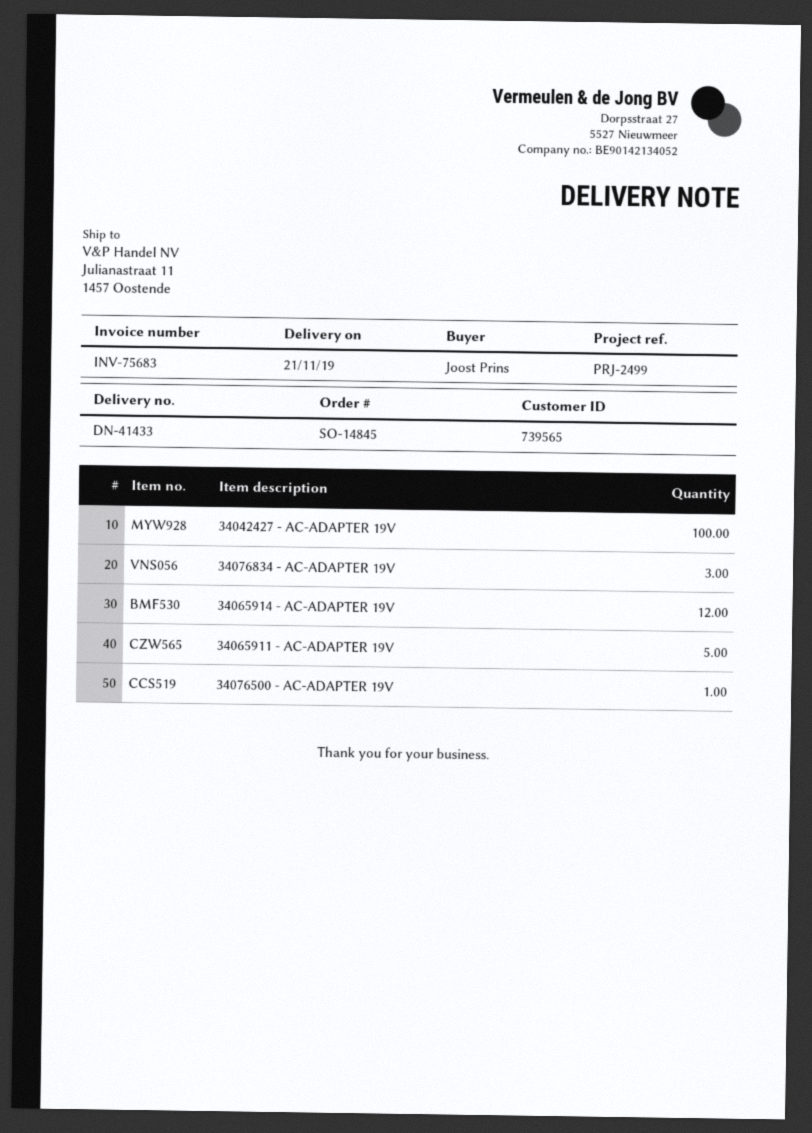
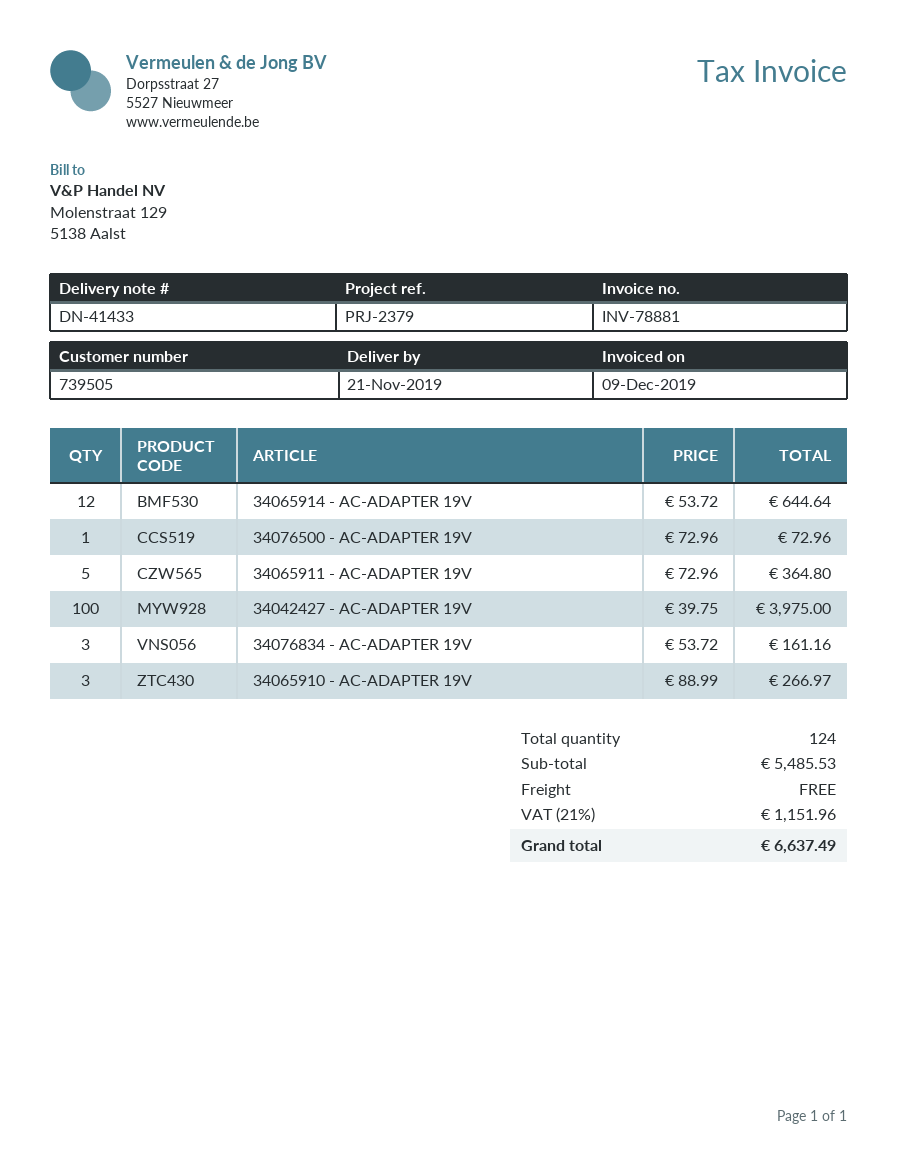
invoice number: INV-75683 -> INV-78881
customer number: 739565 -> 739505
reference: PRJ-2499 -> PRJ-2379
34065910 - AC-ADAPTER 19V: none -> 3

